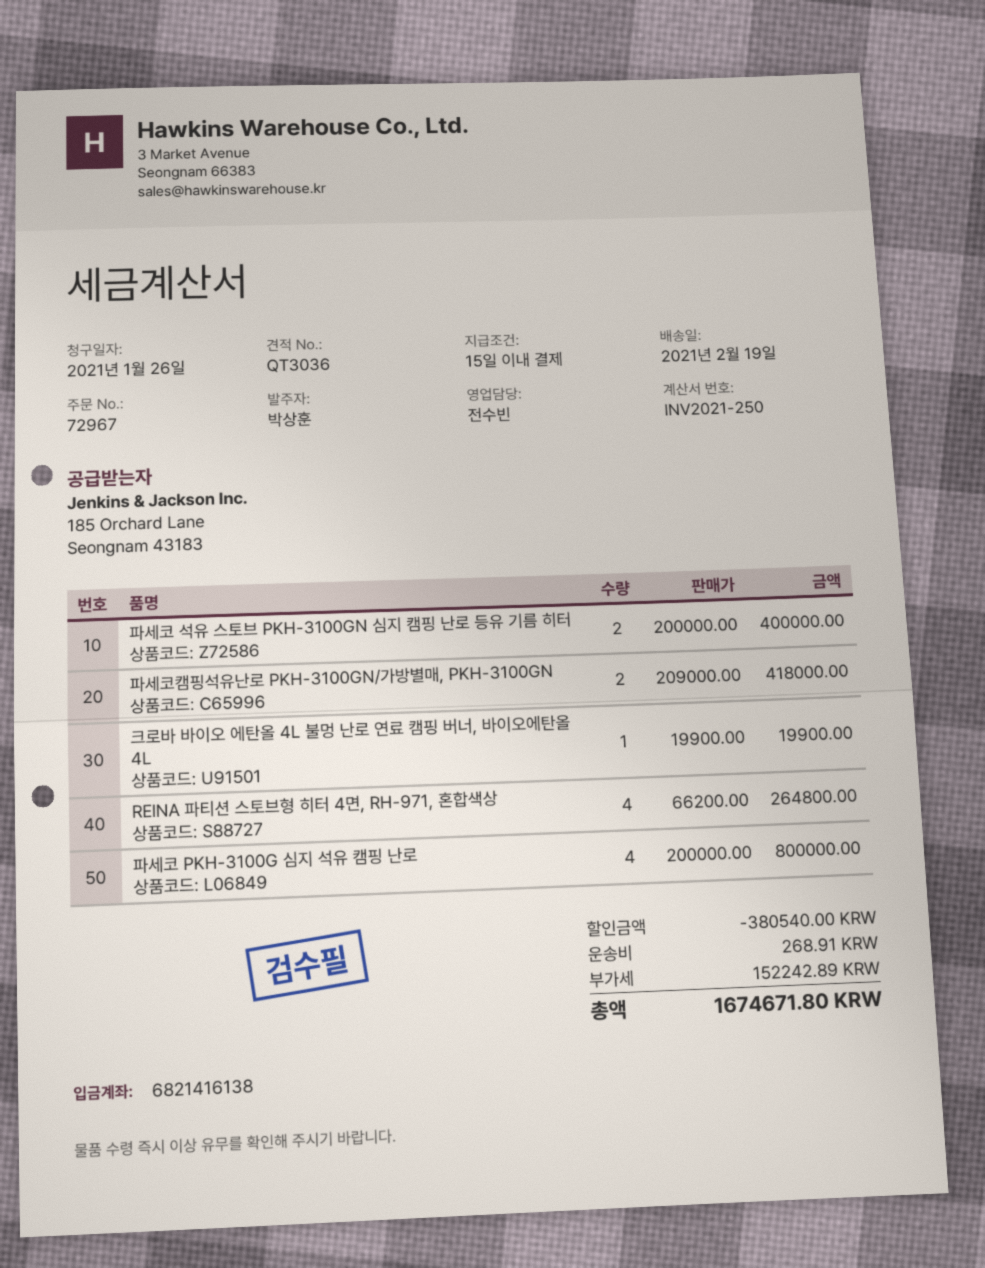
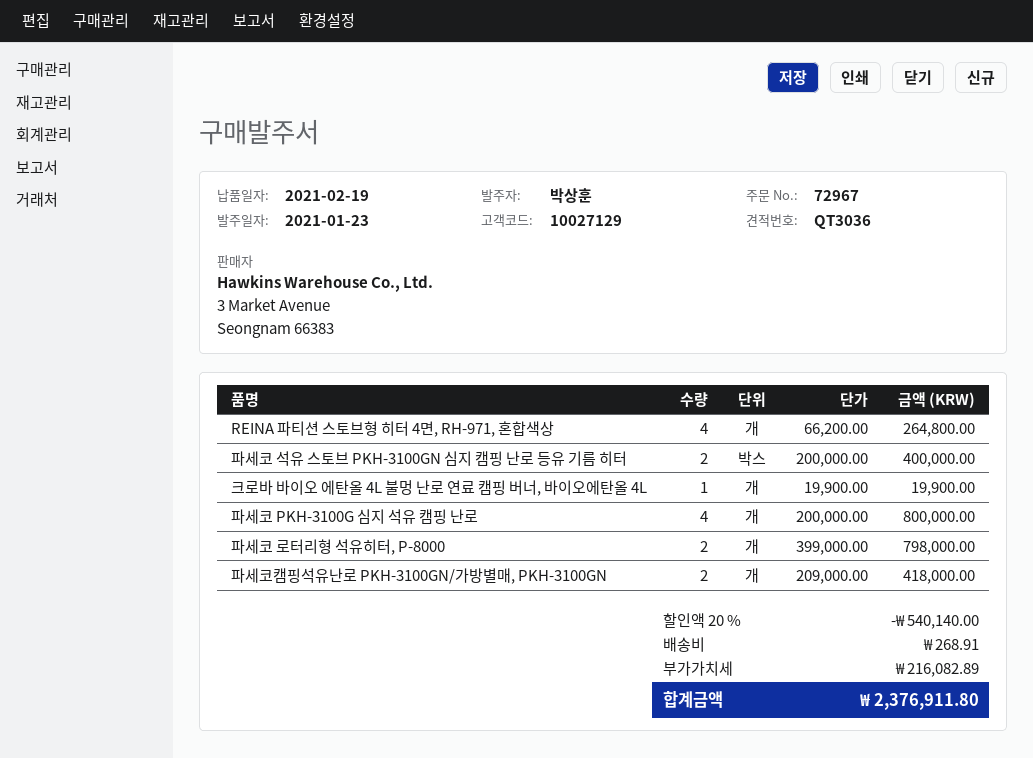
파세코 로터리형 석유히터, P-8000: none -> 2 x 399000.00 = 798000.00
discount: 380540.00 -> 540140.00
tax: 152242.89 -> 216082.89
total: 1674671.80 -> 2376911.80

